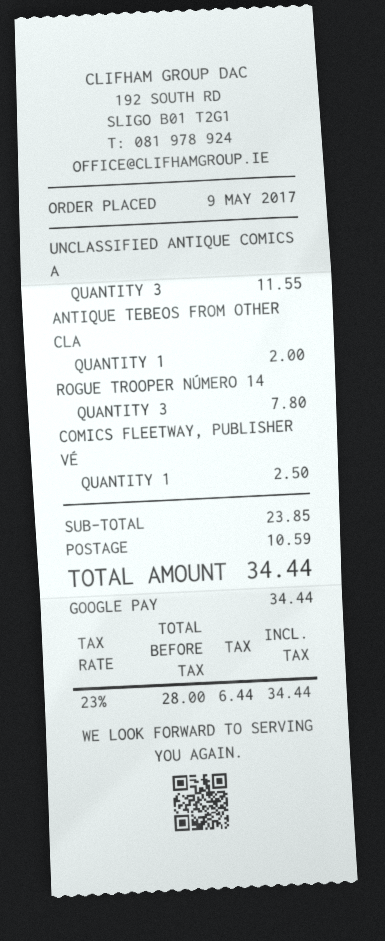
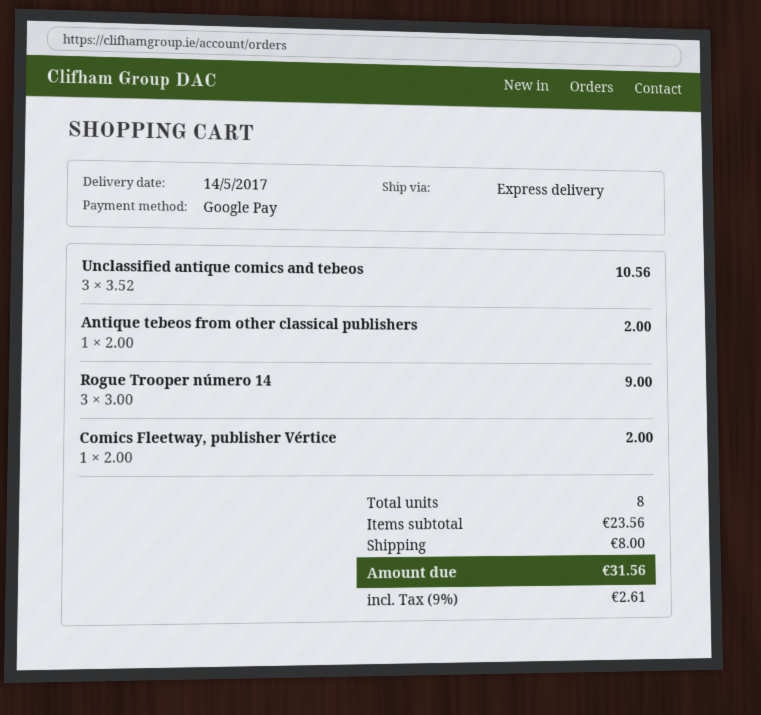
UNCLASSIFIED ANTIQUE COMICS A: 3 for 11.55 -> 3 for 10.56
ROGUE TROOPER NÚMERO 14: 3 for 7.80 -> 3 for 9.00
COMICS FLEETWAY, PUBLISHER VÉ: 1 for 2.50 -> 1 for 2.00
subtotal: 23.85 -> 23.56
shipping: 10.59 -> 8.00
tax: 23% = 6.44 -> 9% = 2.61
total: 34.44 -> 31.56

